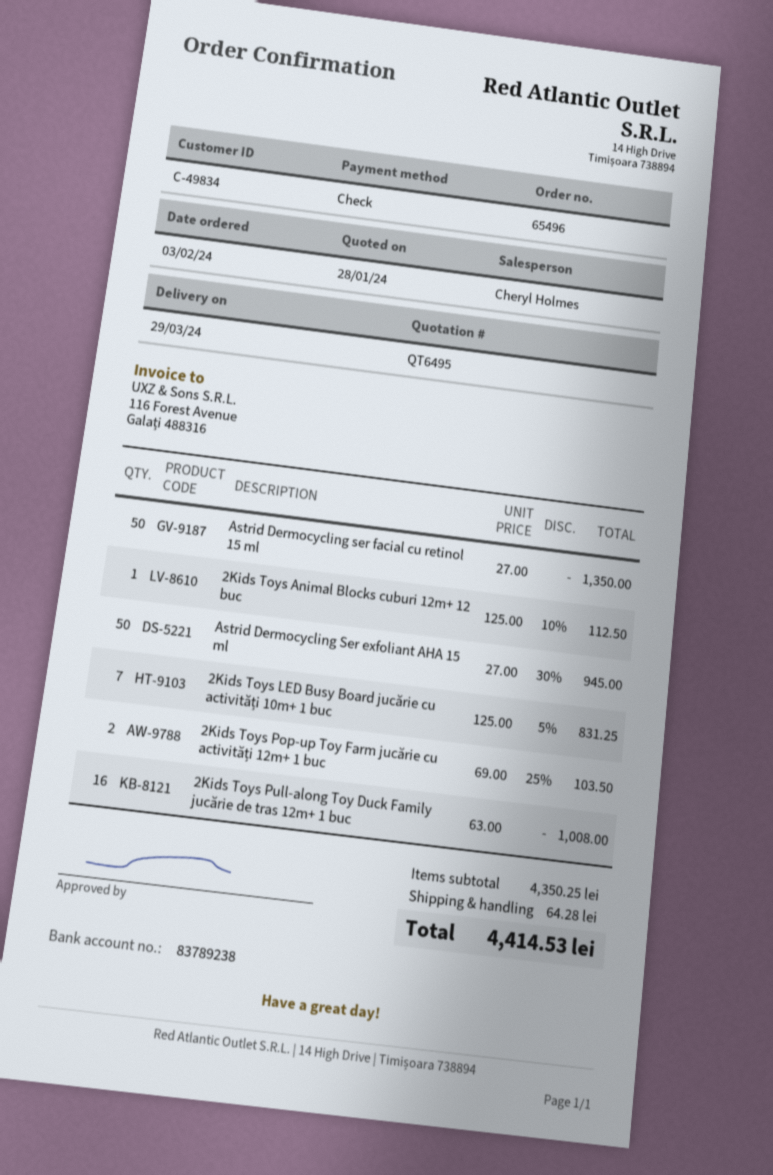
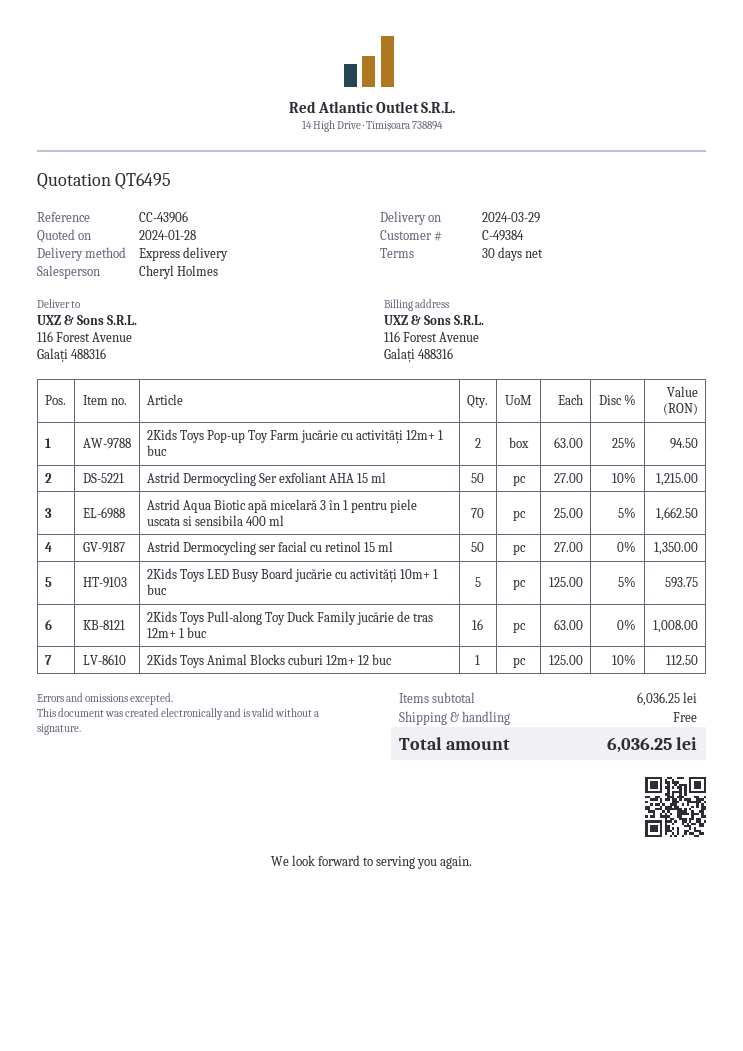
customer number: C-49834 -> C-49384
Astrid Dermocycling Ser exfoliant AHA 15 ml: 50 x 27.00 - 30% = 945.00 -> 50 x 27.00 - 10% = 1215.00
2Kids Toys LED Busy Board jucărie cu activități 10m+ 1 buc: 7 x 125.00 - 5% = 831.25 -> 5 x 125.00 - 5% = 593.75
2Kids Toys Pop-up Toy Farm jucărie cu activități 12m+ 1 buc: 2 x 69.00 - 25% = 103.50 -> 2 x 63.00 - 25% = 94.50
Astrid Aqua Biotic apă micelară 3 în 1 pentru piele uscata si sensibila 400 ml: none -> 70 x 25.00 - 5% = 1662.50
subtotal: 4350.25 -> 6036.25
shipping: 64.28 -> 0.00
total: 4414.53 -> 6036.25

